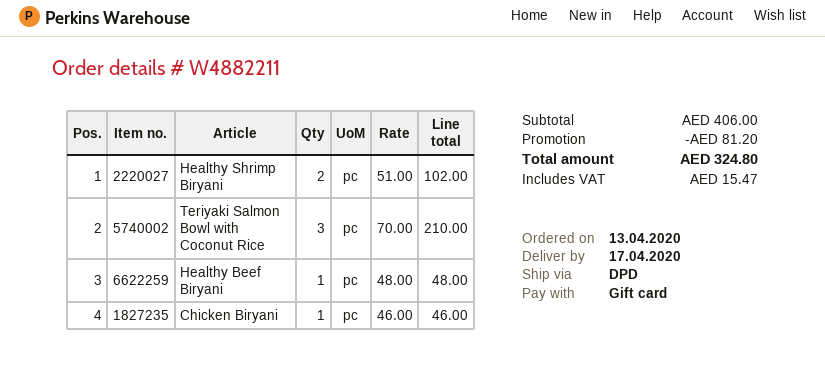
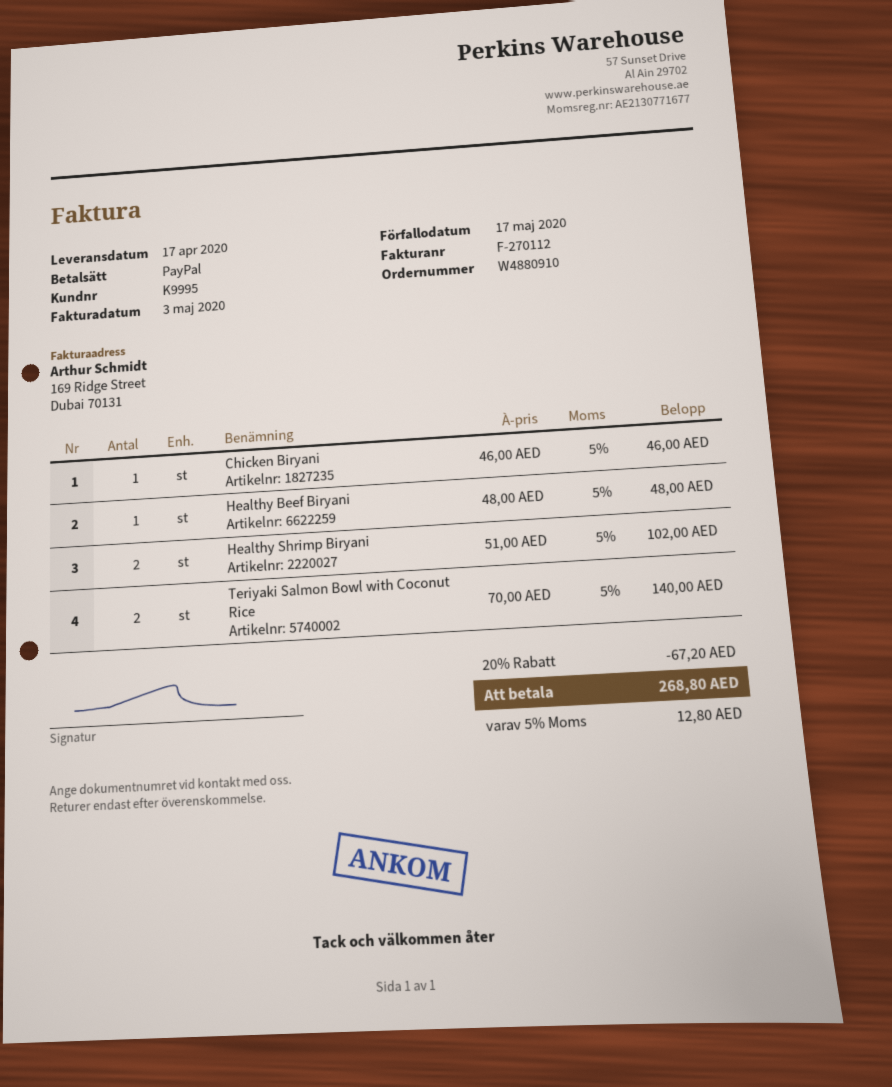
order number: W4882211 -> W4880910
payment method: gift card -> PayPal
Teriyaki Salmon Bowl with Coconut Rice: 3 x 70.00 = 210.00 -> 2 x 70.00 = 140.00
discount: 81.20 -> 67.20
tax: 15.47 -> 12.80
total: 324.80 -> 268.80

